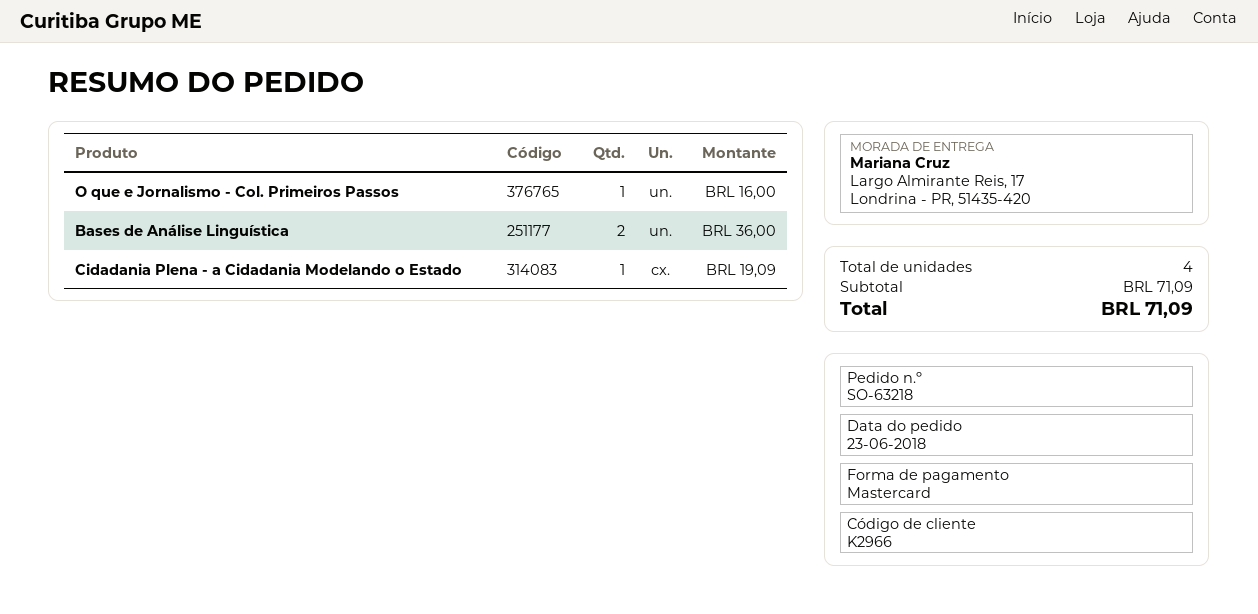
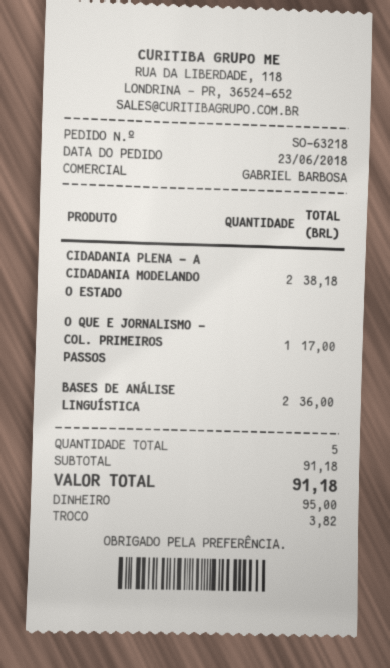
payment method: Mastercard -> cash
O que e Jornalismo - Col. Primeiros Passos: 1 for 16.00 -> 1 for 17.00
Cidadania Plena - a Cidadania Modelando o Estado: 1 for 19.09 -> 2 for 38.18
total quantity: 4 -> 5
subtotal: 71.09 -> 91.18
total: 71.09 -> 91.18

